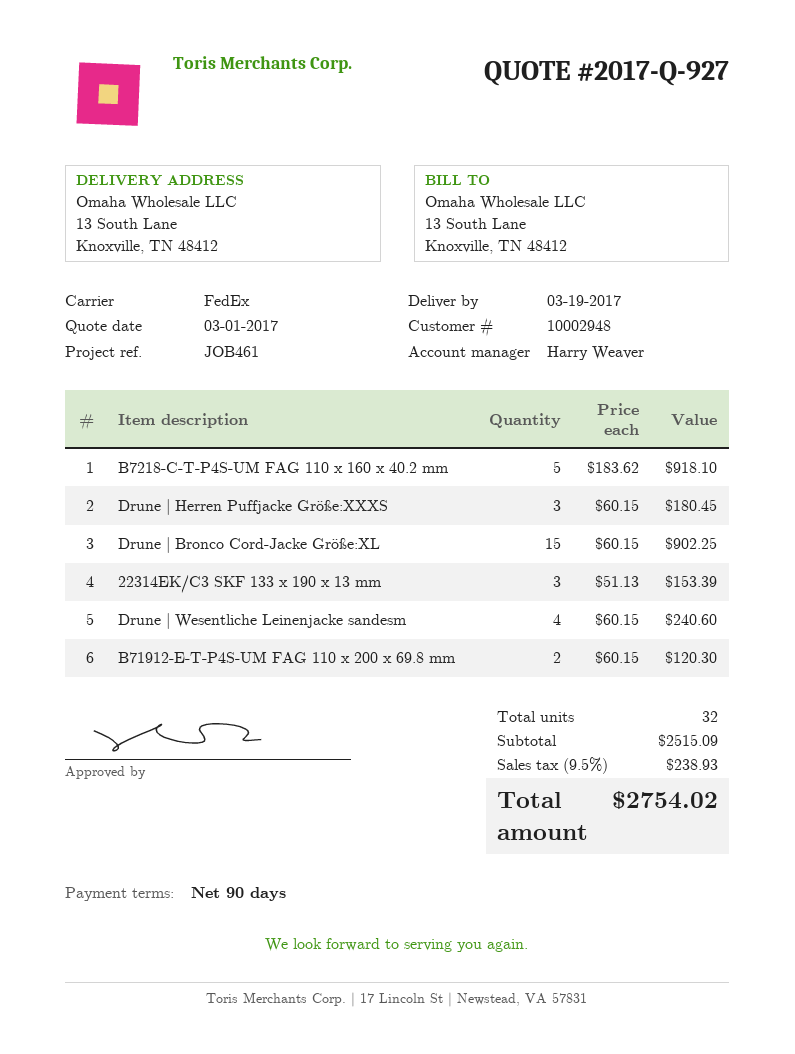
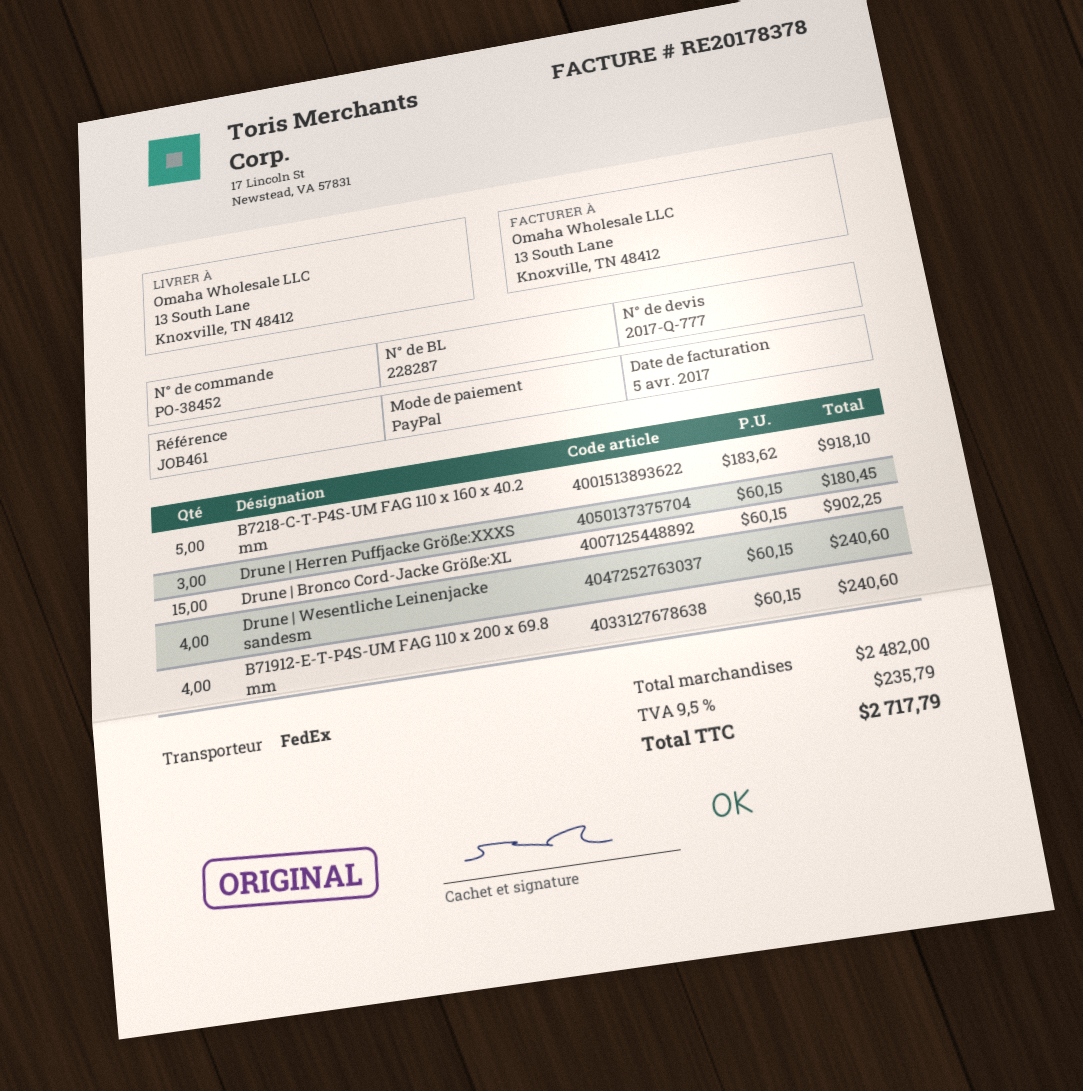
quote number: 2017-Q-927 -> 2017-Q-777
22314EK/C3 SKF 133 x 190 x 13 mm: 3 x 51.13 = 153.39 -> none
B71912-E-T-P4S-UM FAG 110 x 200 x 69.8 mm: 2 x 60.15 = 120.30 -> 4 x 60.15 = 240.60
subtotal: 2515.09 -> 2482.00
tax: 9.5% = 238.93 -> 9.5% = 235.79
total: 2754.02 -> 2717.79

